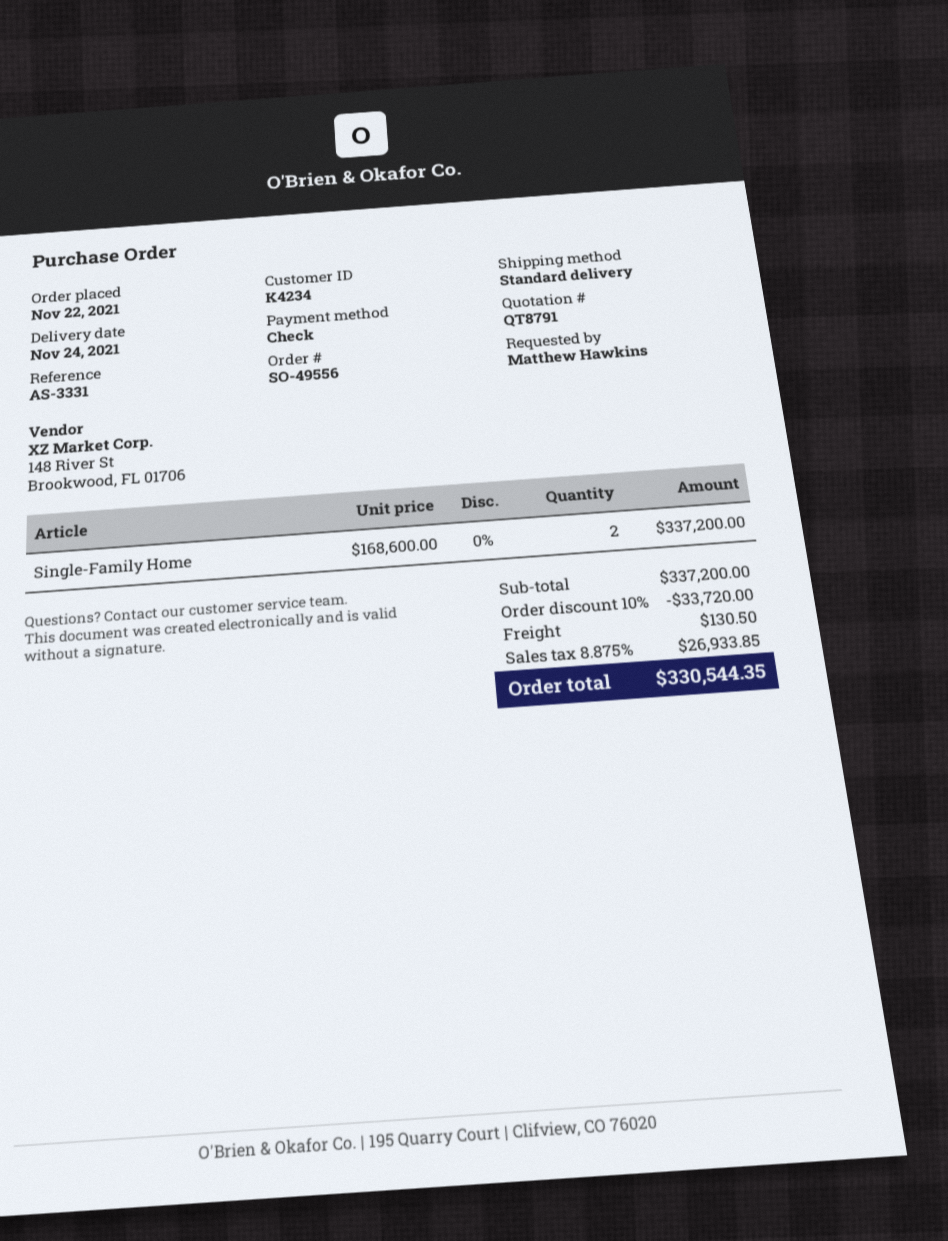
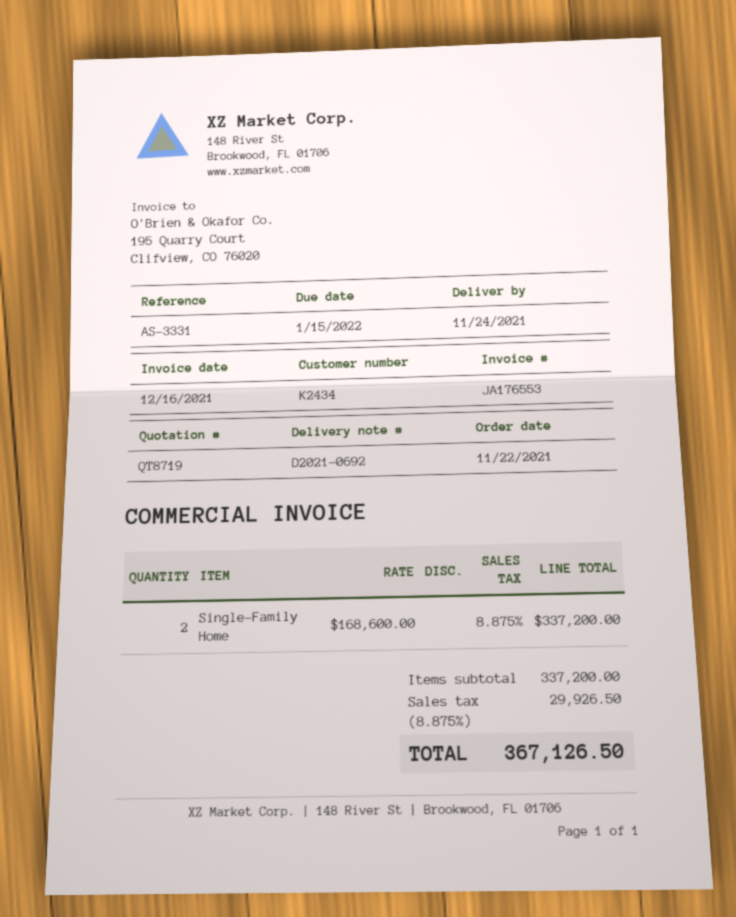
quote number: QT8791 -> QT8719
customer number: K4234 -> K2434
discount: 10% = 33720.00 -> none
shipping: 130.50 -> none
tax: 8.875% = 26933.85 -> 8.875% = 29926.50
total: 330544.35 -> 367126.50

